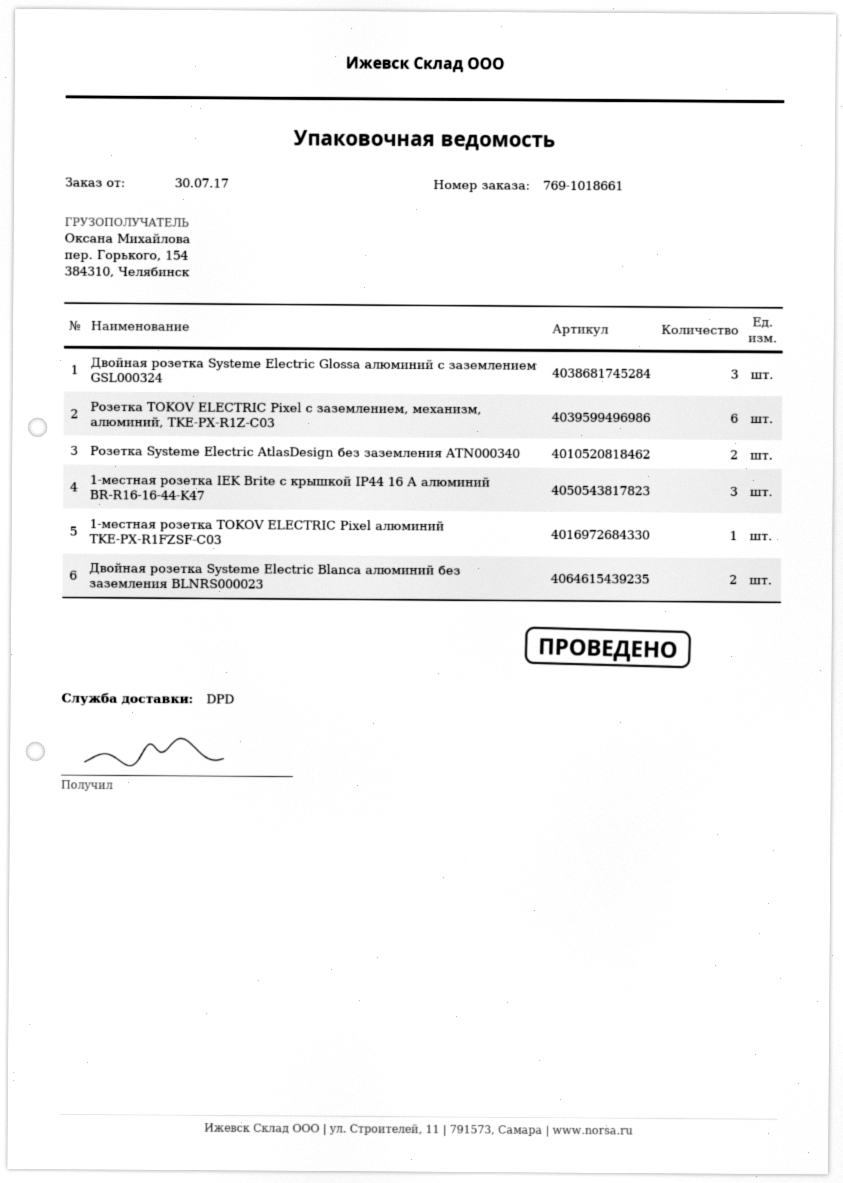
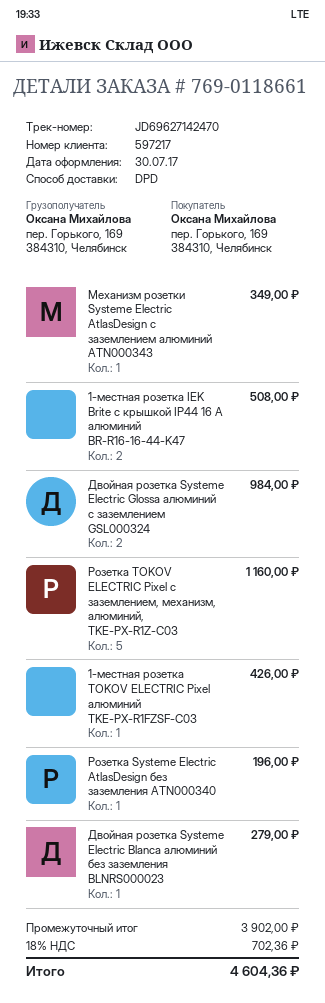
order number: 769-1018661 -> 769-0118661
ship to: пер. Горького, 154, 384310, Челябинск -> пер. Горького, 169, 384310, Челябинск
Двойная розетка Systeme Electric Glossa алюминий с заземлением GSL000324: 3 -> 2
Розетка TOKOV ELECTRIC Pixel с заземлением, механизм, алюминий, TKE-PX-R1Z-C03: 6 -> 5
Розетка Systeme Electric AtlasDesign без заземления ATN000340: 2 -> 1
1-местная розетка IEK Brite с крышкой IP44 16 А алюминий BR-R16-16-44-K47: 3 -> 2
Двойная розетка Systeme Electric Blanca алюминий без заземления BLNRS000023: 2 -> 1
Механизм розетки Systeme Electric AtlasDesign с заземлением алюминий ATN000343: none -> 1

